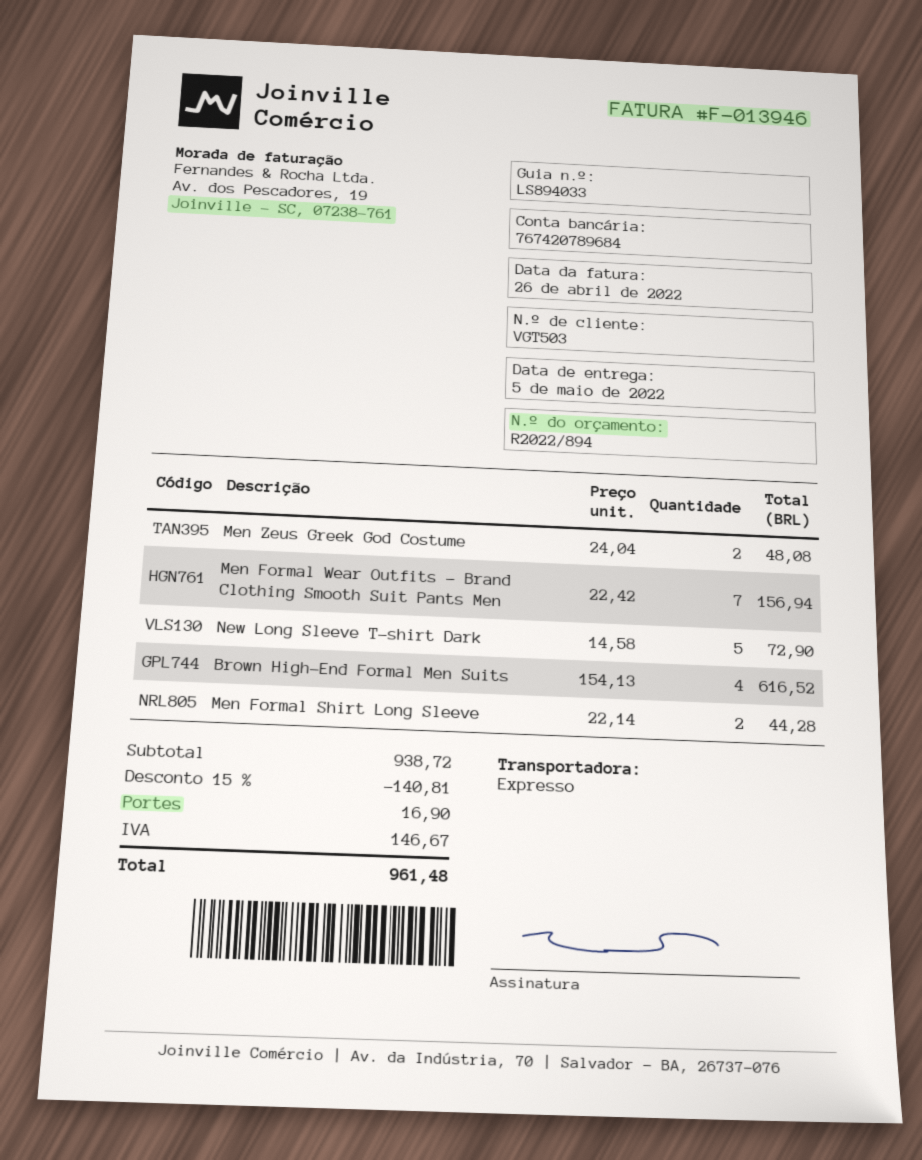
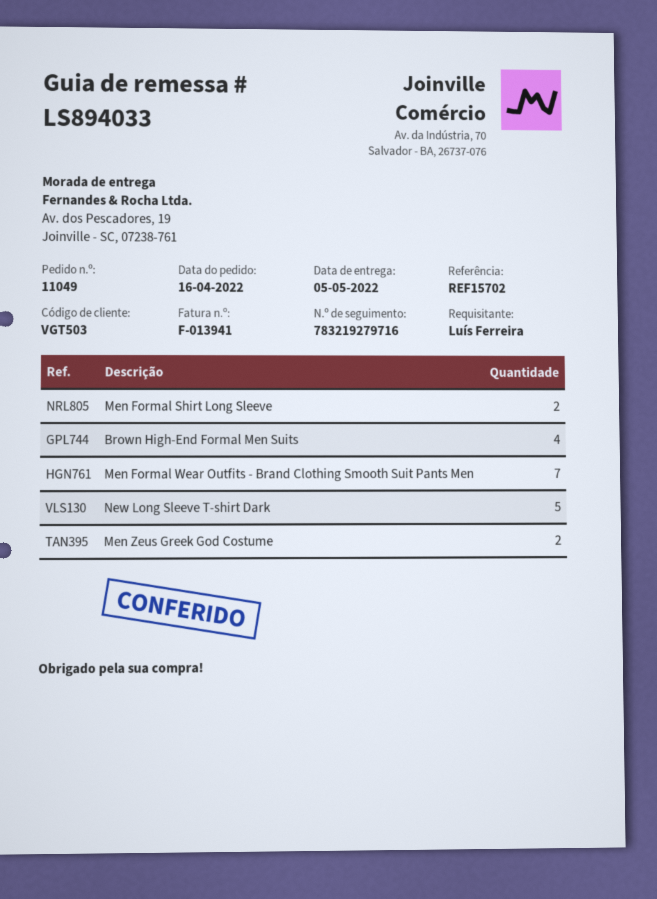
invoice number: F-013946 -> F-013941

